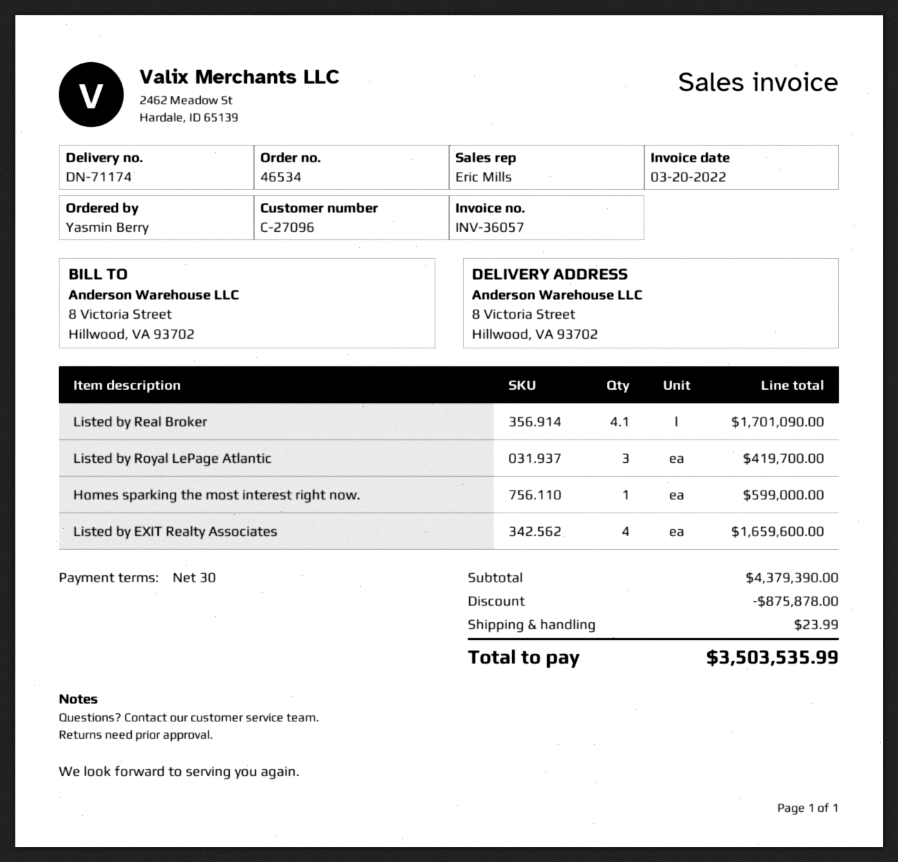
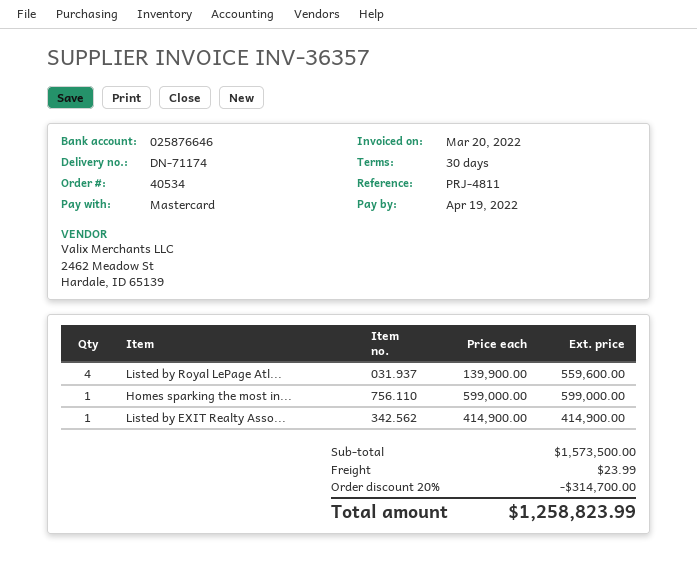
order number: 46534 -> 40534
invoice number: INV-36057 -> INV-36357
Listed by Real Broker: 4.1 for 1701090.00 -> none
Listed by Royal LePage Atlantic: 3 for 419700.00 -> 4 for 559600.00
Listed by EXIT Realty Associates: 4 for 1659600.00 -> 1 for 414900.00
subtotal: 4379390.00 -> 1573500.00
discount: 875878.00 -> 314700.00
total: 3503535.99 -> 1258823.99

